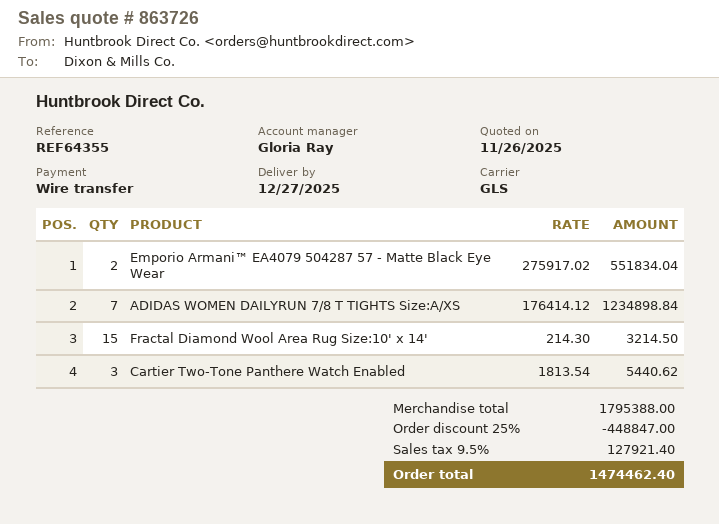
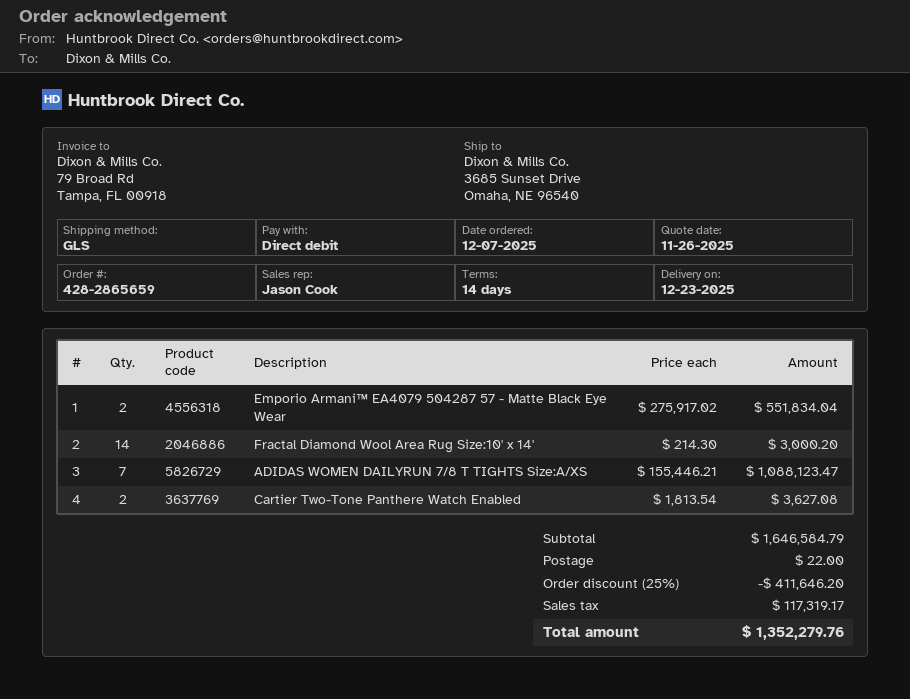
delivery date: 2025-12-27 -> 2025-12-23
sales rep: Gloria Ray -> Jason Cook
payment method: bank transfer -> direct debit
ADIDAS WOMEN DAILYRUN 7/8 T TIGHTS Size:A/XS: 7 x 176414.12 = 1234898.84 -> 7 x 155446.21 = 1088123.47
Fractal Diamond Wool Area Rug Size:10' x 14': 15 x 214.30 = 3214.50 -> 14 x 214.30 = 3000.20
Cartier Two-Tone Panthere Watch Enabled: 3 x 1813.54 = 5440.62 -> 2 x 1813.54 = 3627.08
subtotal: 1795388.00 -> 1646584.79
discount: 25% = 448847.00 -> 25% = 411646.20
shipping: none -> 22.00
tax: 127921.40 -> 117319.17
total: 1474462.40 -> 1352279.76

